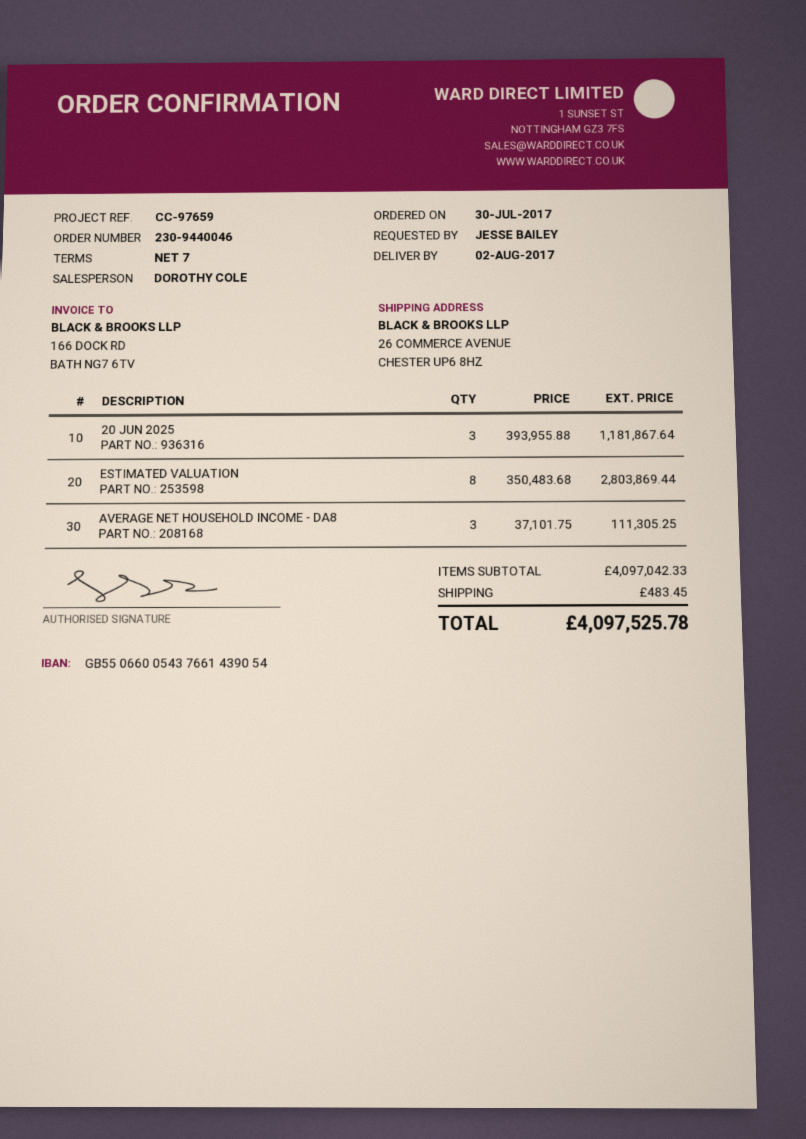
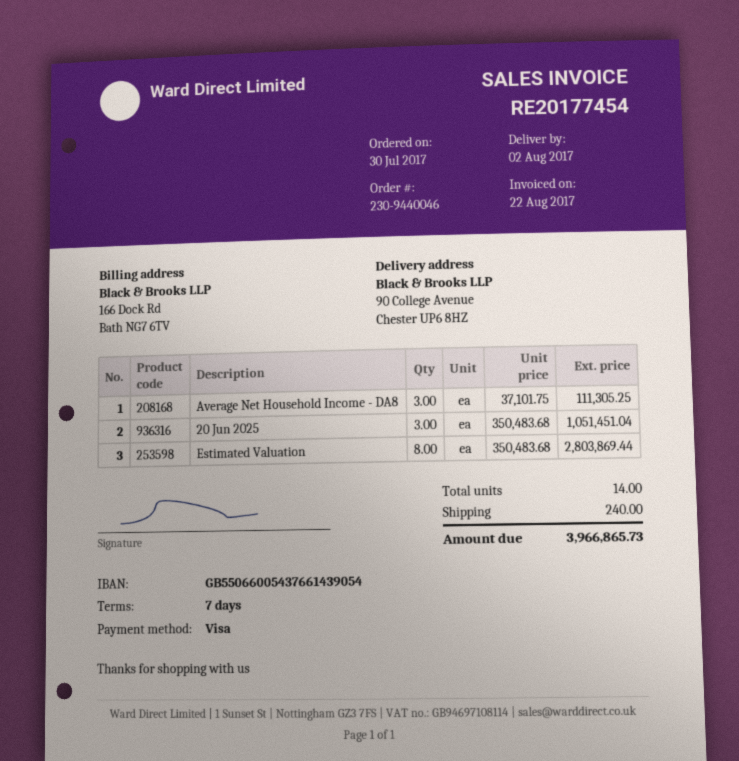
ship to: 26 COMMERCE AVENUE, CHESTER UP6 8HZ -> 90 College Avenue, Chester UP6 8HZ
20 JUN 2025: 3 x 393955.88 = 1181867.64 -> 3 x 350483.68 = 1051451.04
shipping: 483.45 -> 240.00
total: 4097525.78 -> 3966865.73

